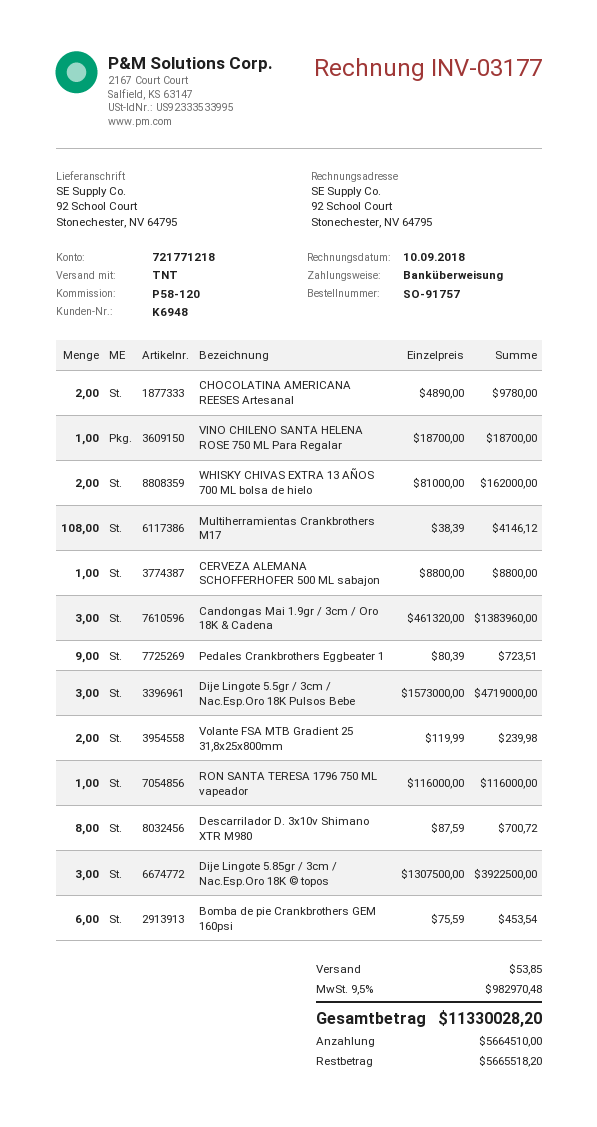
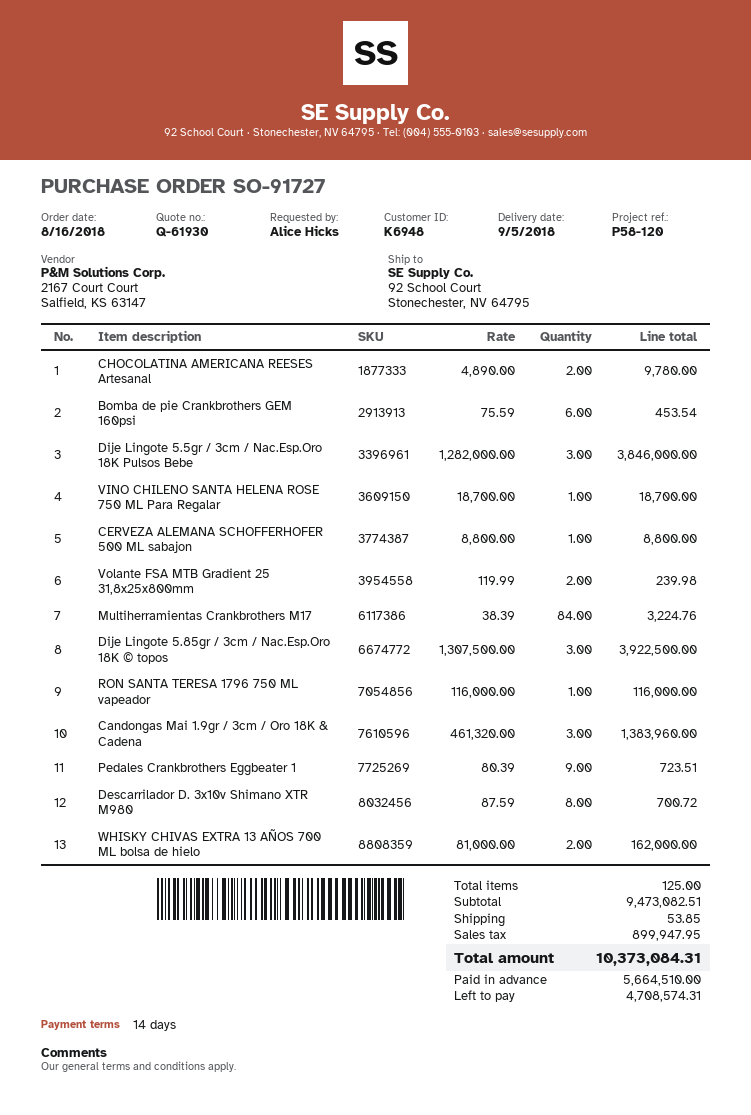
order number: SO-91757 -> SO-91727
Multiherramientas Crankbrothers M17: 108 x 38.39 = 4146.12 -> 84 x 38.39 = 3224.76
Dije Lingote 5.5gr / 3cm / Nac.Esp.Oro 18K Pulsos Bebe: 3 x 1573000.00 = 4719000.00 -> 3 x 1282000.00 = 3846000.00
tax: 982970.48 -> 899947.95
total: 11330028.20 -> 10373084.31
balance: 5665518.20 -> 4708574.31

